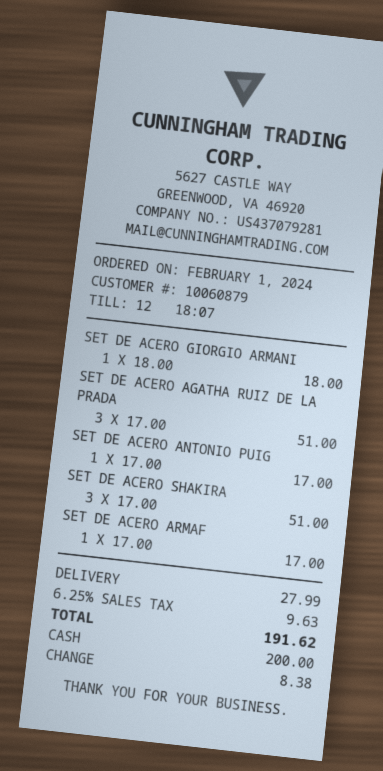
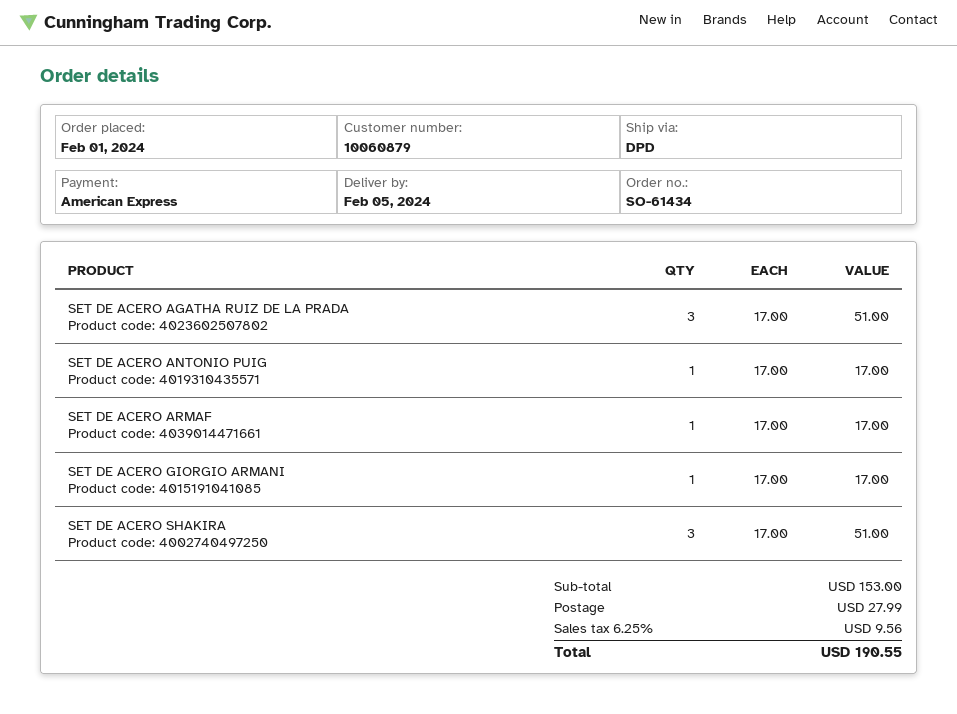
payment method: cash -> American Express
SET DE ACERO GIORGIO ARMANI: 1 x 18.00 = 18.00 -> 1 x 17.00 = 17.00
tax: 6.25% = 9.63 -> 6.25% = 9.56
total: 191.62 -> 190.55

